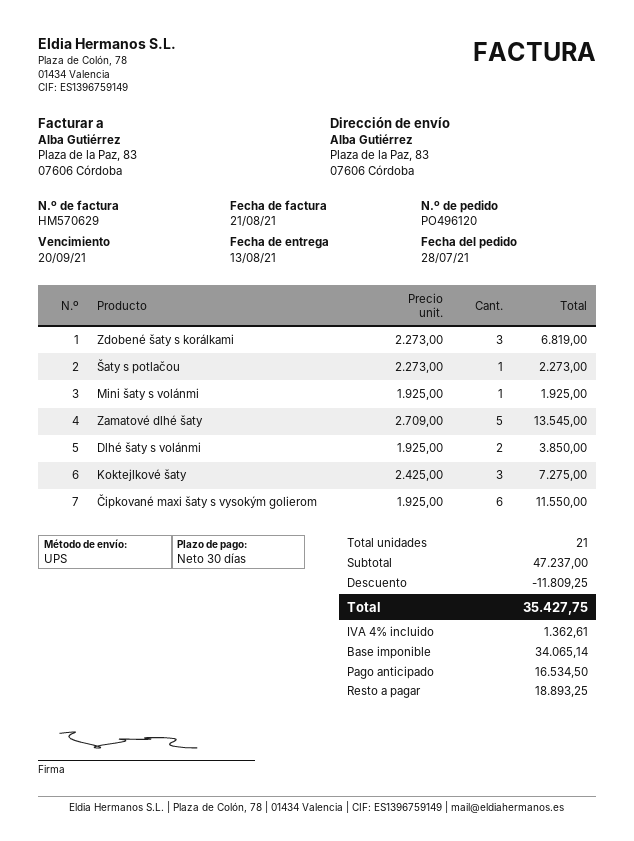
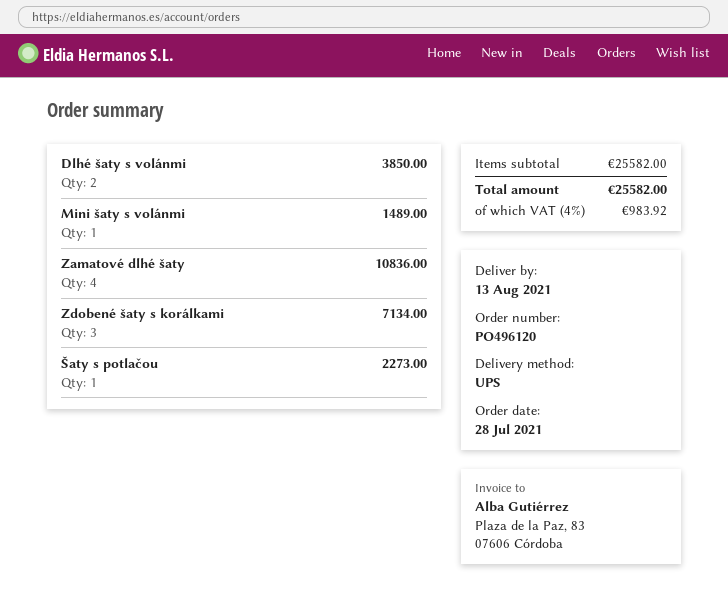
Zdobené šaty s korálkami: 3 for 6819.00 -> 3 for 7134.00
Mini šaty s volánmi: 1 for 1925.00 -> 1 for 1489.00
Zamatové dlhé šaty: 5 for 13545.00 -> 4 for 10836.00
Koktejlkové šaty: 3 for 7275.00 -> none
Čipkované maxi šaty s vysokým golierom: 6 for 11550.00 -> none
subtotal: 47237.00 -> 25582.00
discount: 11809.25 -> none
tax: 4% = 1362.61 -> 4% = 983.92
total: 35427.75 -> 25582.00

